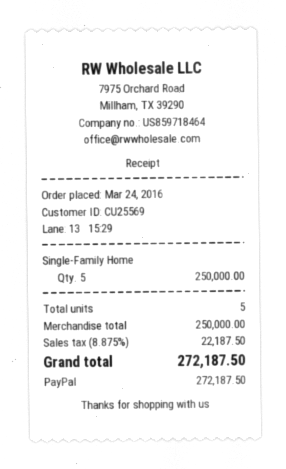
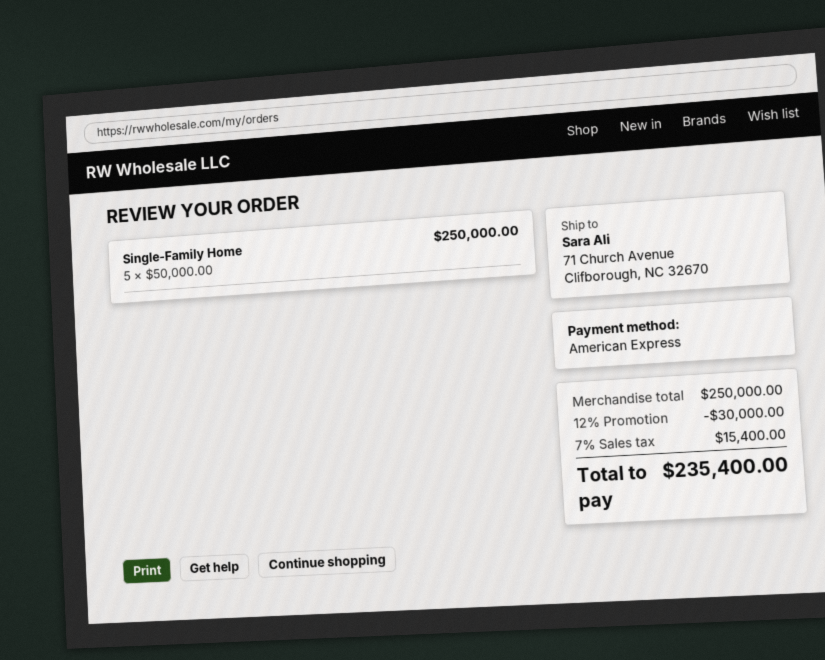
payment method: PayPal -> American Express
discount: none -> 12% = 30000.00
tax: 8.875% = 22187.50 -> 7% = 15400.00
total: 272187.50 -> 235400.00

